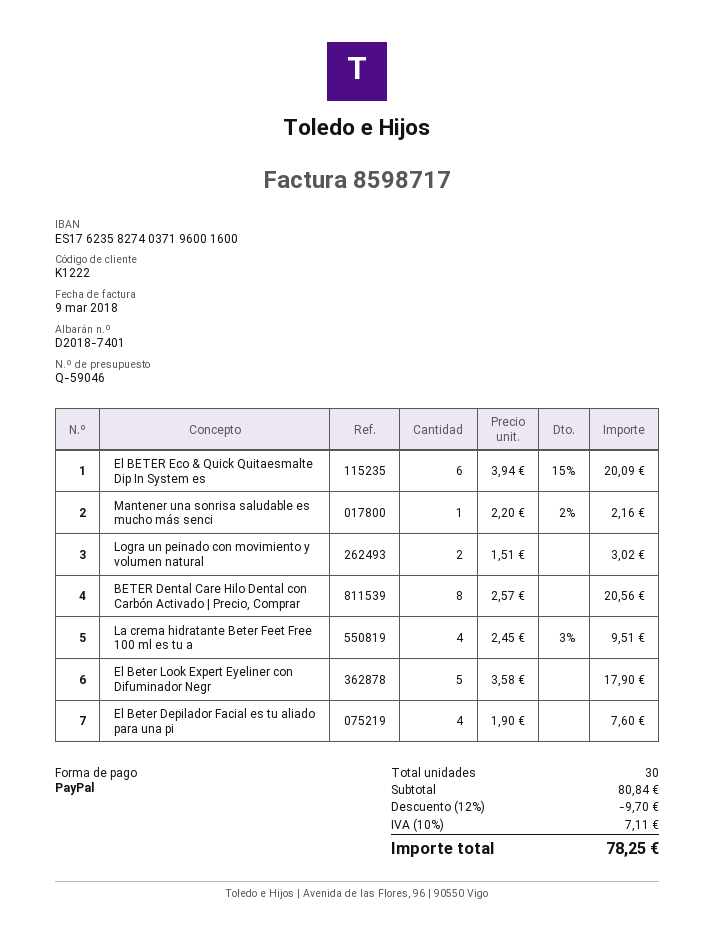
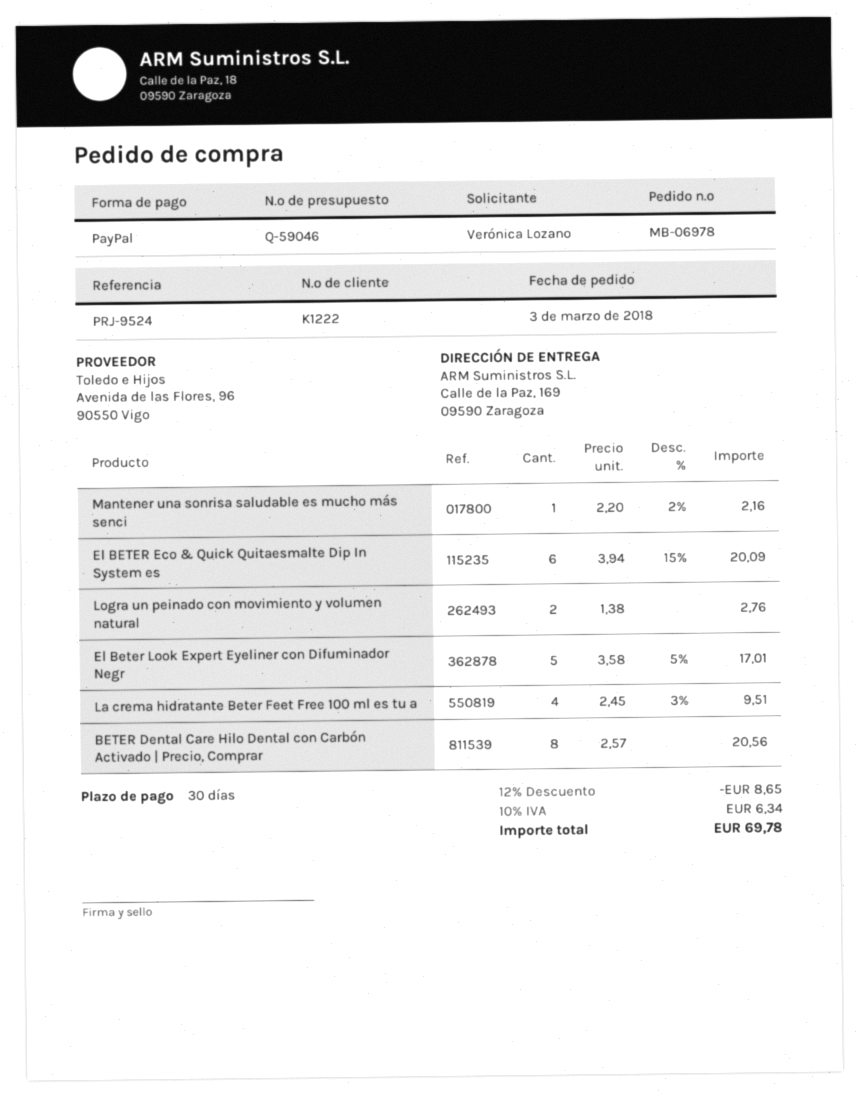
Logra un peinado con movimiento y volumen natural: 2 x 1.51 = 3.02 -> 2 x 1.38 = 2.76
El Beter Look Expert Eyeliner con Difuminador Negr: 5 x 3.58 = 17.90 -> 5 x 3.58 - 5% = 17.01
El Beter Depilador Facial es tu aliado para una pi: 4 x 1.90 = 7.60 -> none
discount: 12% = 9.70 -> 12% = 8.65
tax: 10% = 7.11 -> 10% = 6.34
total: 78.25 -> 69.78

